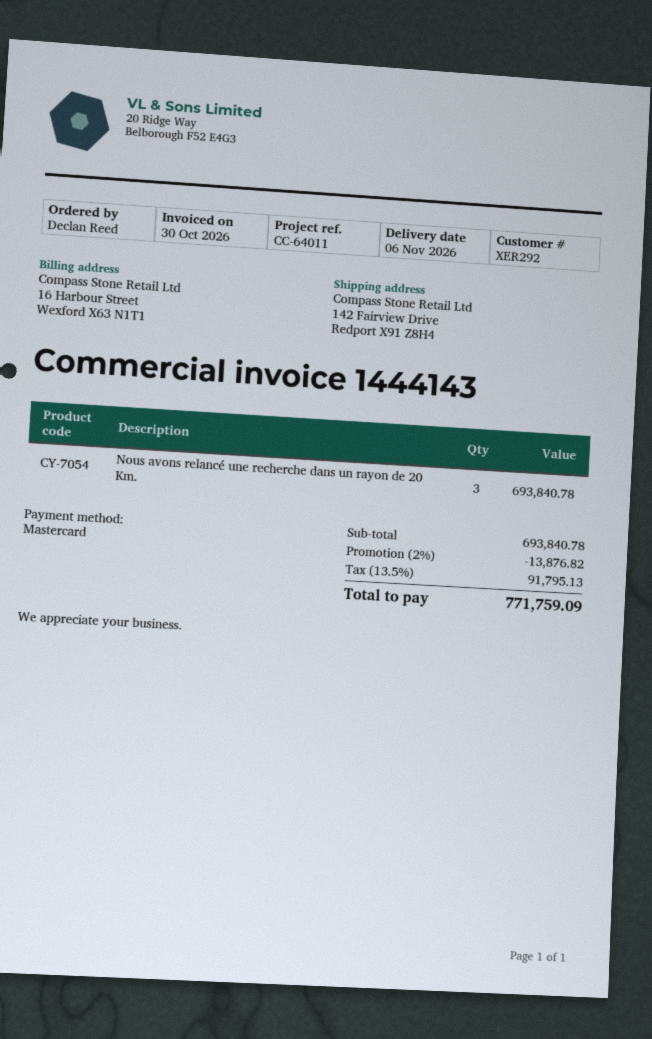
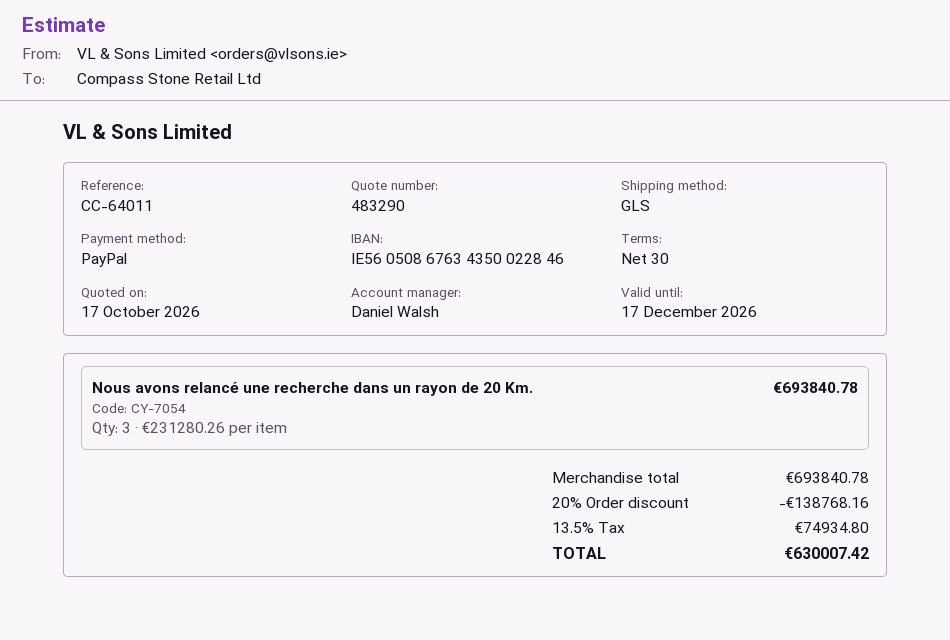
payment method: Mastercard -> PayPal
discount: 2% = 13876.82 -> 20% = 138768.16
tax: 13.5% = 91795.13 -> 13.5% = 74934.80
total: 771759.09 -> 630007.42

